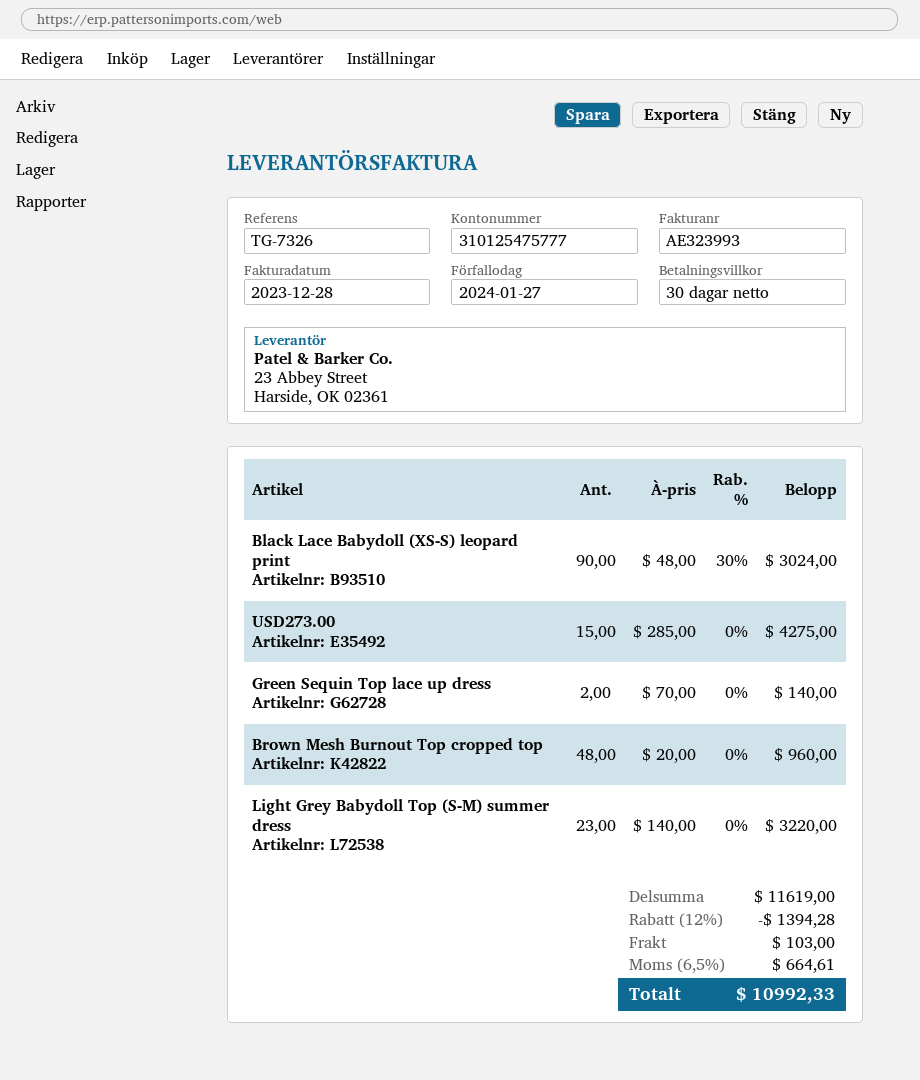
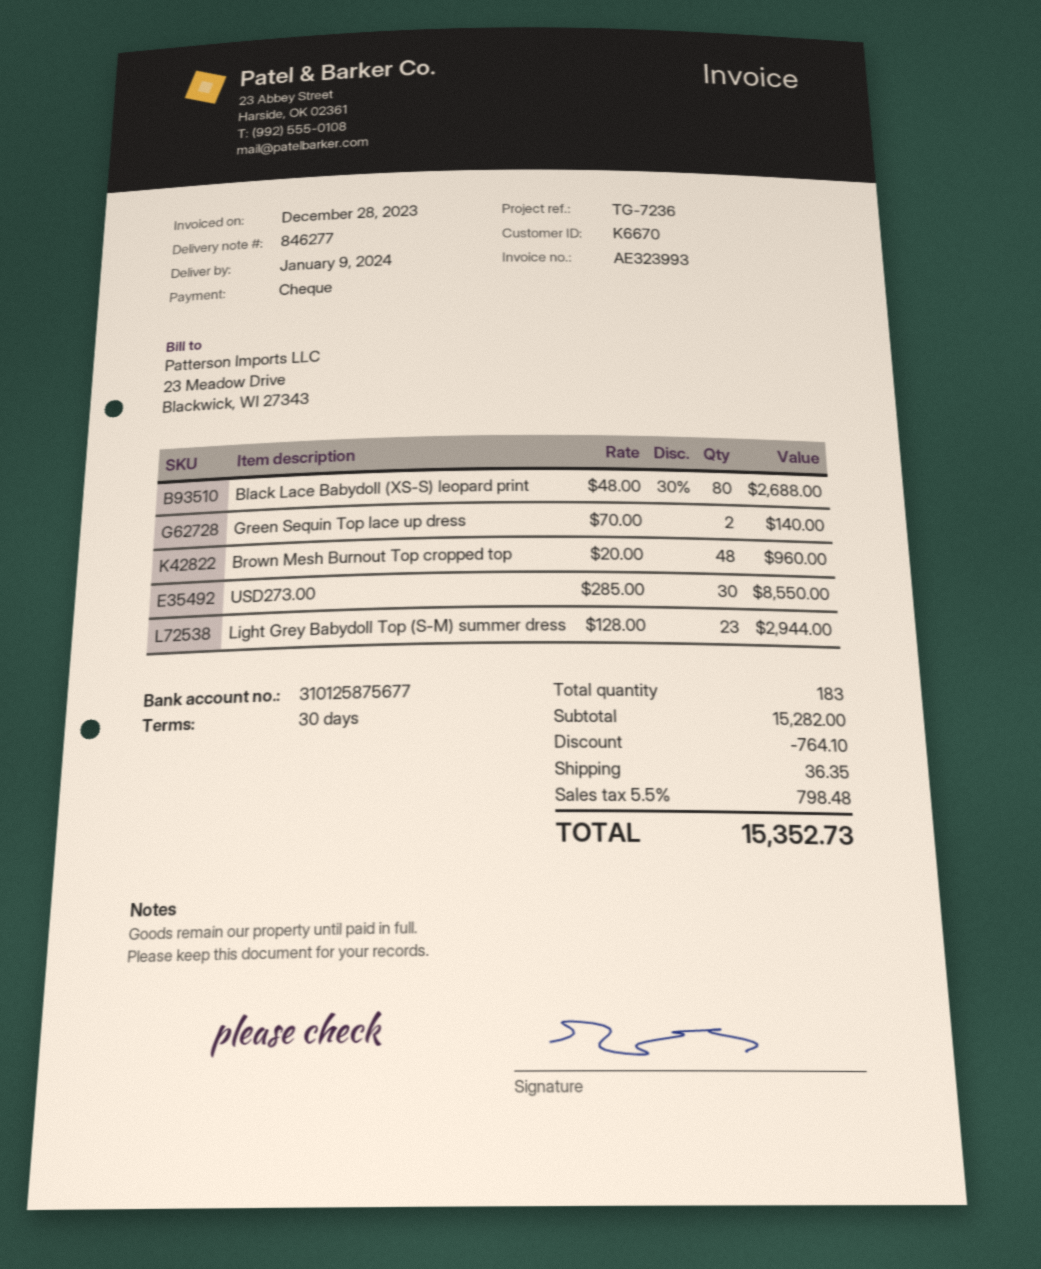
reference: TG-7326 -> TG-7236
bank account: 310125475777 -> 310125875677
Black Lace Babydoll (XS-S) leopard print: 90 x 48.00 - 30% = 3024.00 -> 80 x 48.00 - 30% = 2688.00
USD273.00: 15 x 285.00 = 4275.00 -> 30 x 285.00 = 8550.00
Light Grey Babydoll Top (S-M) summer dress: 23 x 140.00 = 3220.00 -> 23 x 128.00 = 2944.00
subtotal: 11619.00 -> 15282.00
discount: 1394.28 -> 764.10
shipping: 103.00 -> 36.35
tax: 6.5% = 664.61 -> 5.5% = 798.48
total: 10992.33 -> 15352.73

